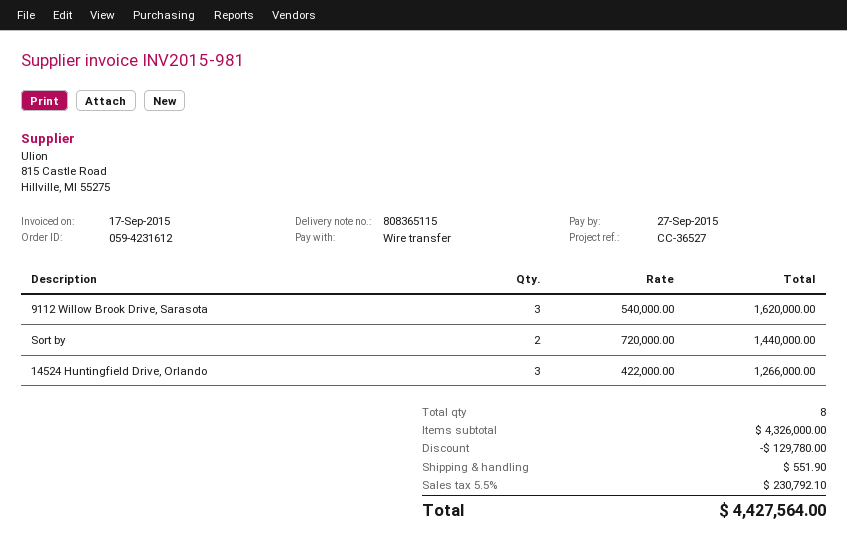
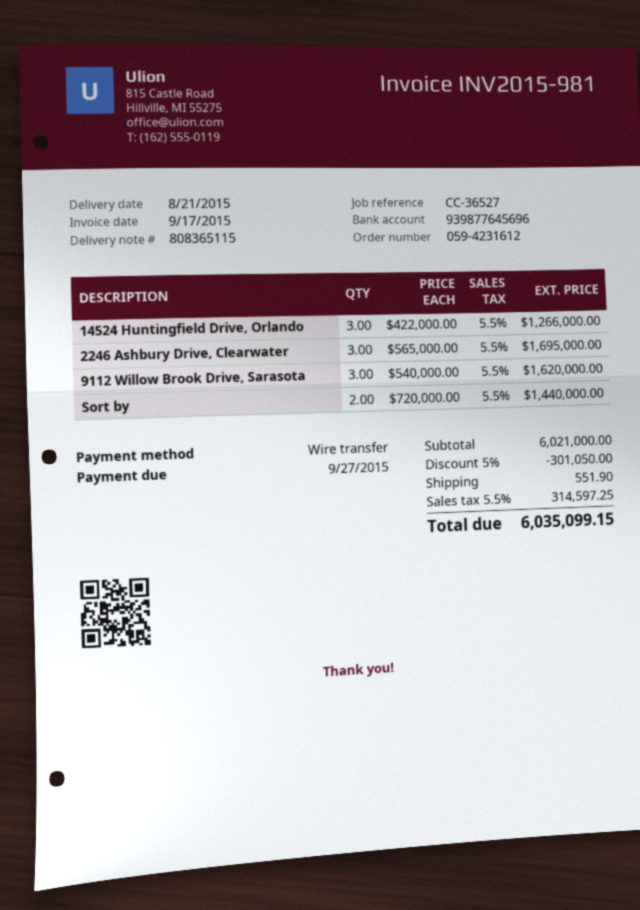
2246 Ashbury Drive, Clearwater: none -> 3 x 565000.00 = 1695000.00
subtotal: 4326000.00 -> 6021000.00
discount: 129780.00 -> 301050.00
tax: 5.5% = 230792.10 -> 5.5% = 314597.25
total: 4427564.00 -> 6035099.15

